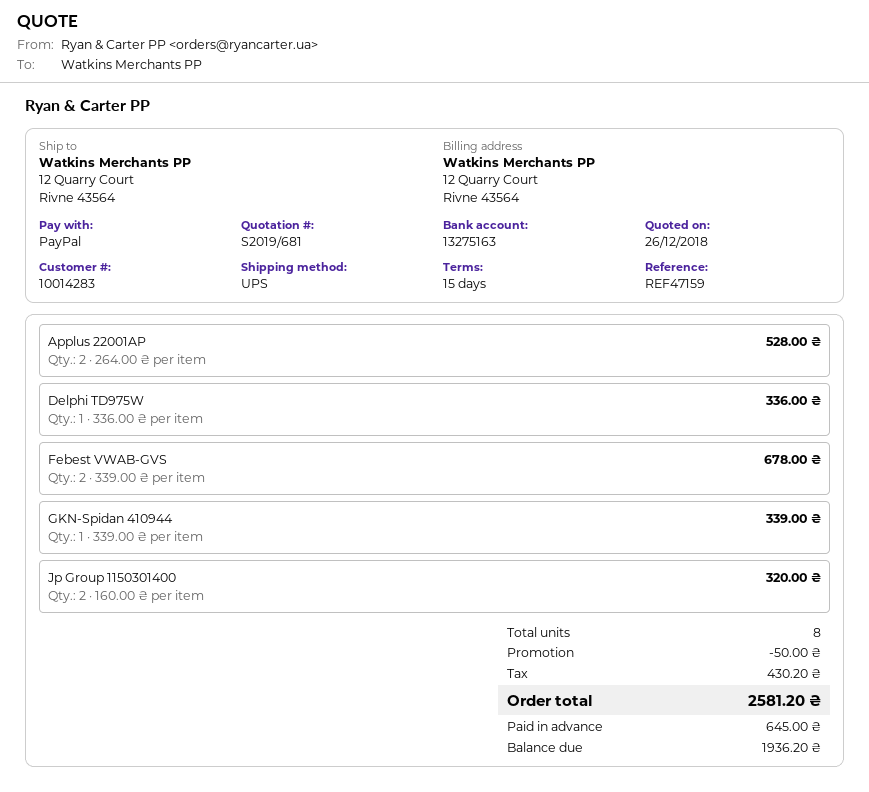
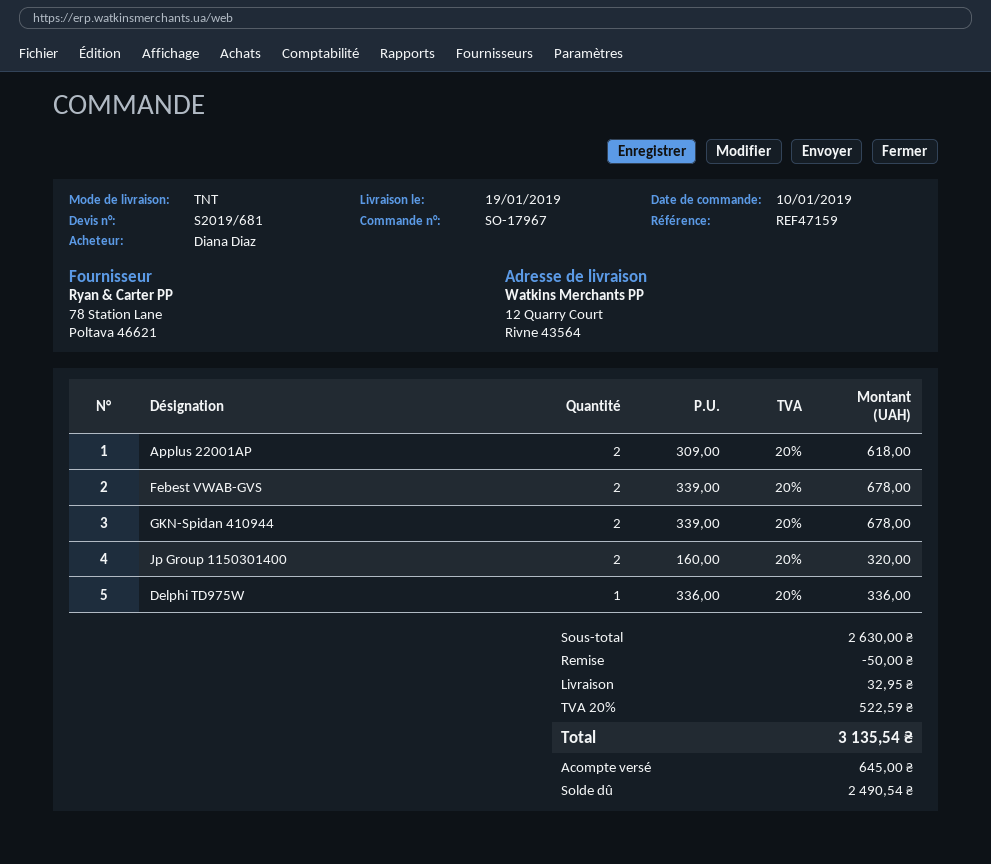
shipping method: UPS -> TNT
Applus 22001AP: 2 x 264.00 = 528.00 -> 2 x 309.00 = 618.00
GKN-Spidan 410944: 1 x 339.00 = 339.00 -> 2 x 339.00 = 678.00
shipping: none -> 32.95
tax: 430.20 -> 522.59
total: 2581.20 -> 3135.54
balance: 1936.20 -> 2490.54

